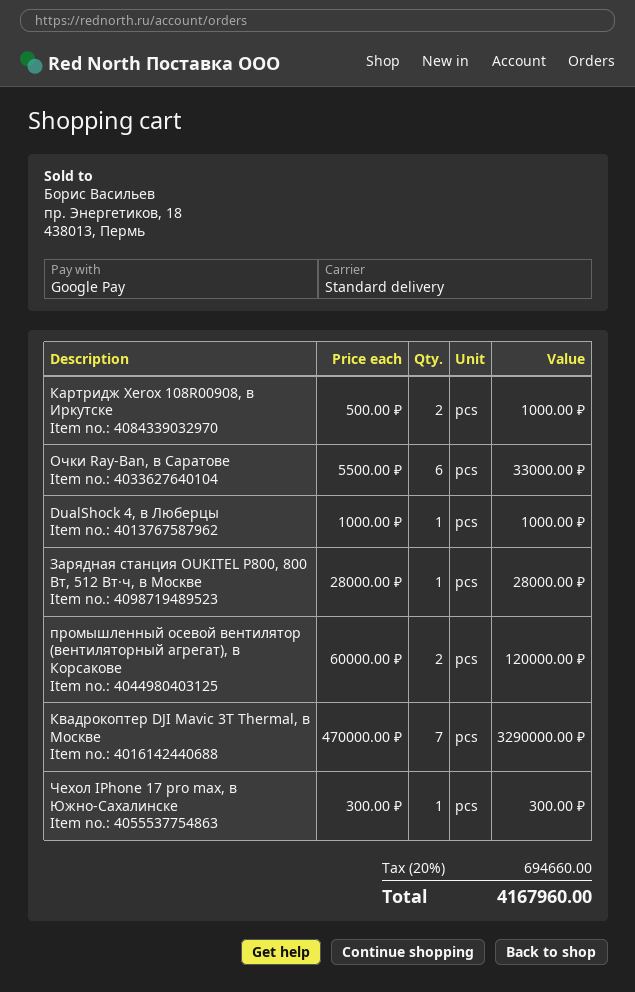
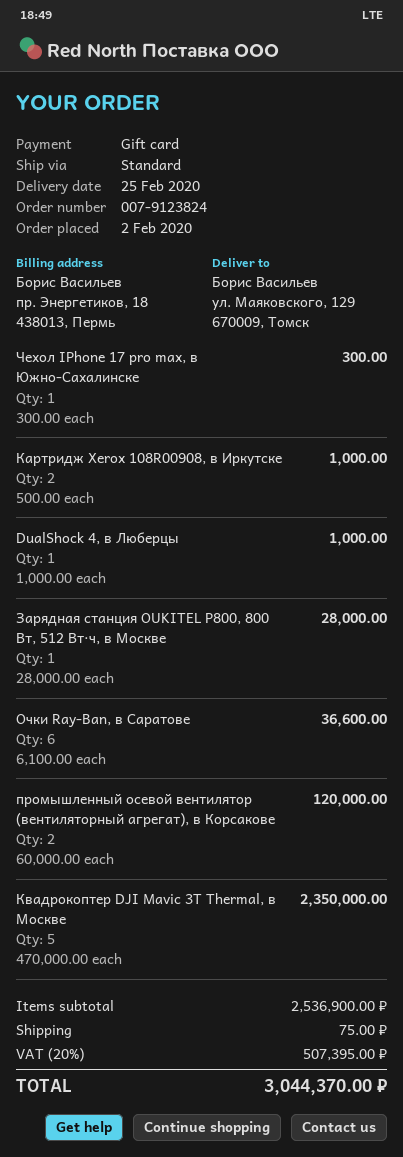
payment method: Google Pay -> gift card
Очки Ray-Ban, в Саратове: 6 x 5500.00 = 33000.00 -> 6 x 6100.00 = 36600.00
Квадрокоптер DJI Mavic 3T Thermal, в Москве: 7 x 470000.00 = 3290000.00 -> 5 x 470000.00 = 2350000.00
shipping: none -> 75.00
tax: 20% = 694660.00 -> 20% = 507395.00
total: 4167960.00 -> 3044370.00

